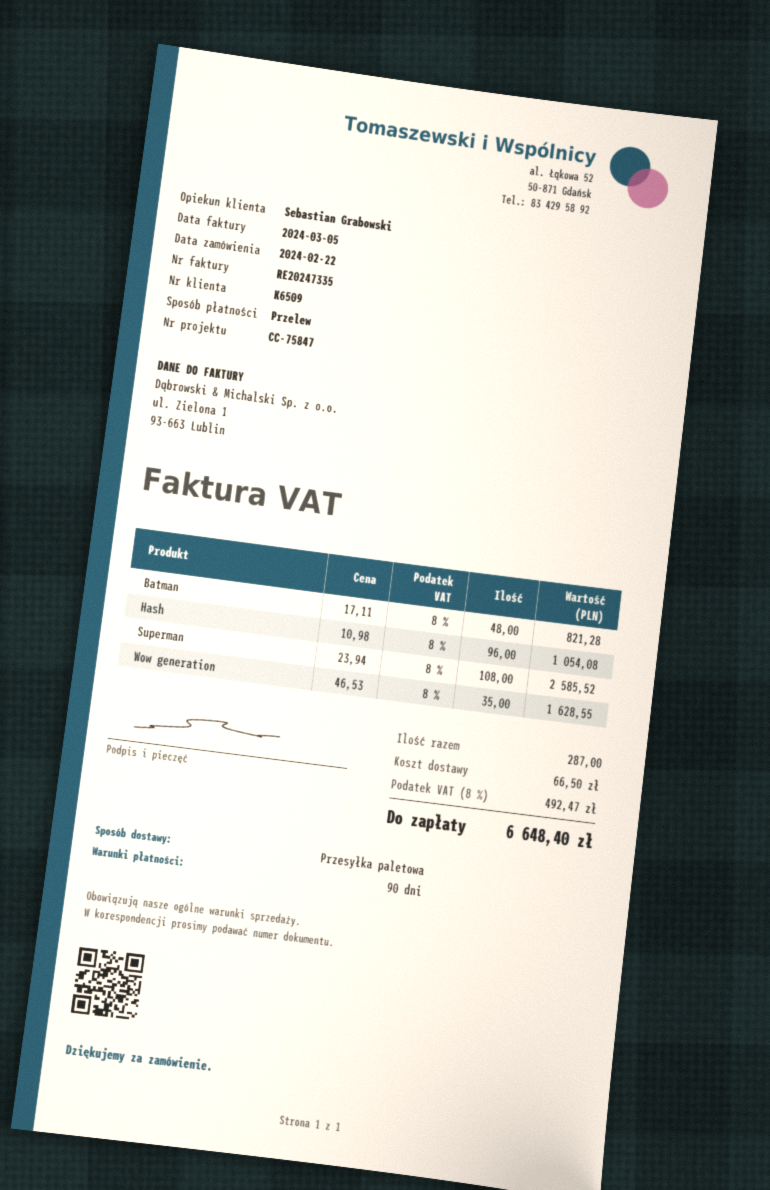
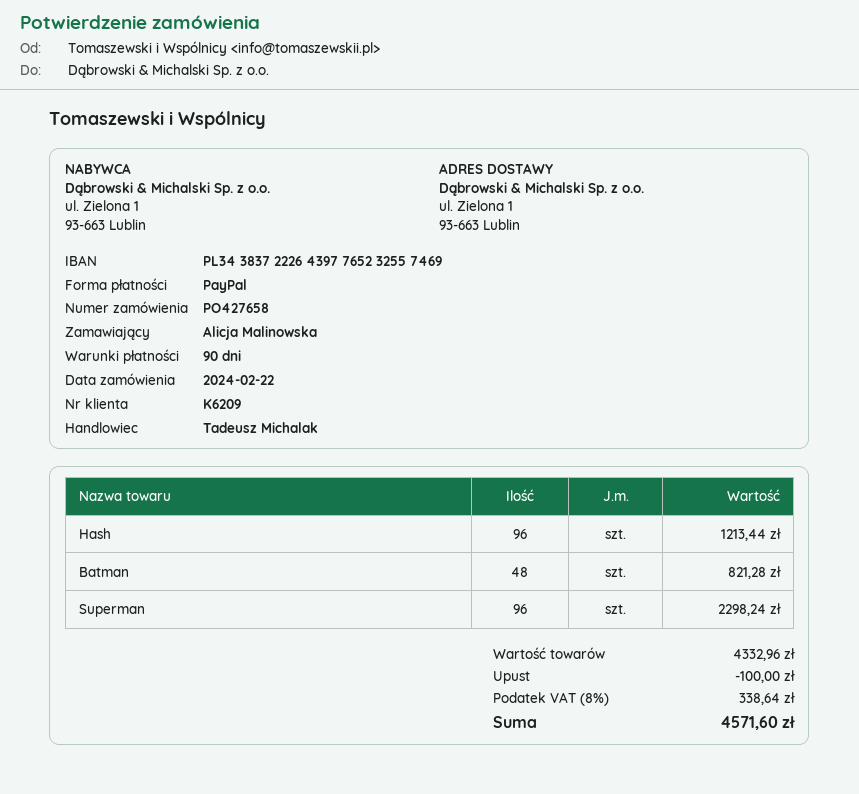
customer number: K6509 -> K6209
sales rep: Sebastian Grabowski -> Tadeusz Michalak
payment method: bank transfer -> PayPal
Hash: 96 for 1054.08 -> 96 for 1213.44
Superman: 108 for 2585.52 -> 96 for 2298.24
Wow generation: 35 for 1628.55 -> none
discount: none -> 100.00
shipping: 66.50 -> none
tax: 8% = 492.47 -> 8% = 338.64
total: 6648.40 -> 4571.60

